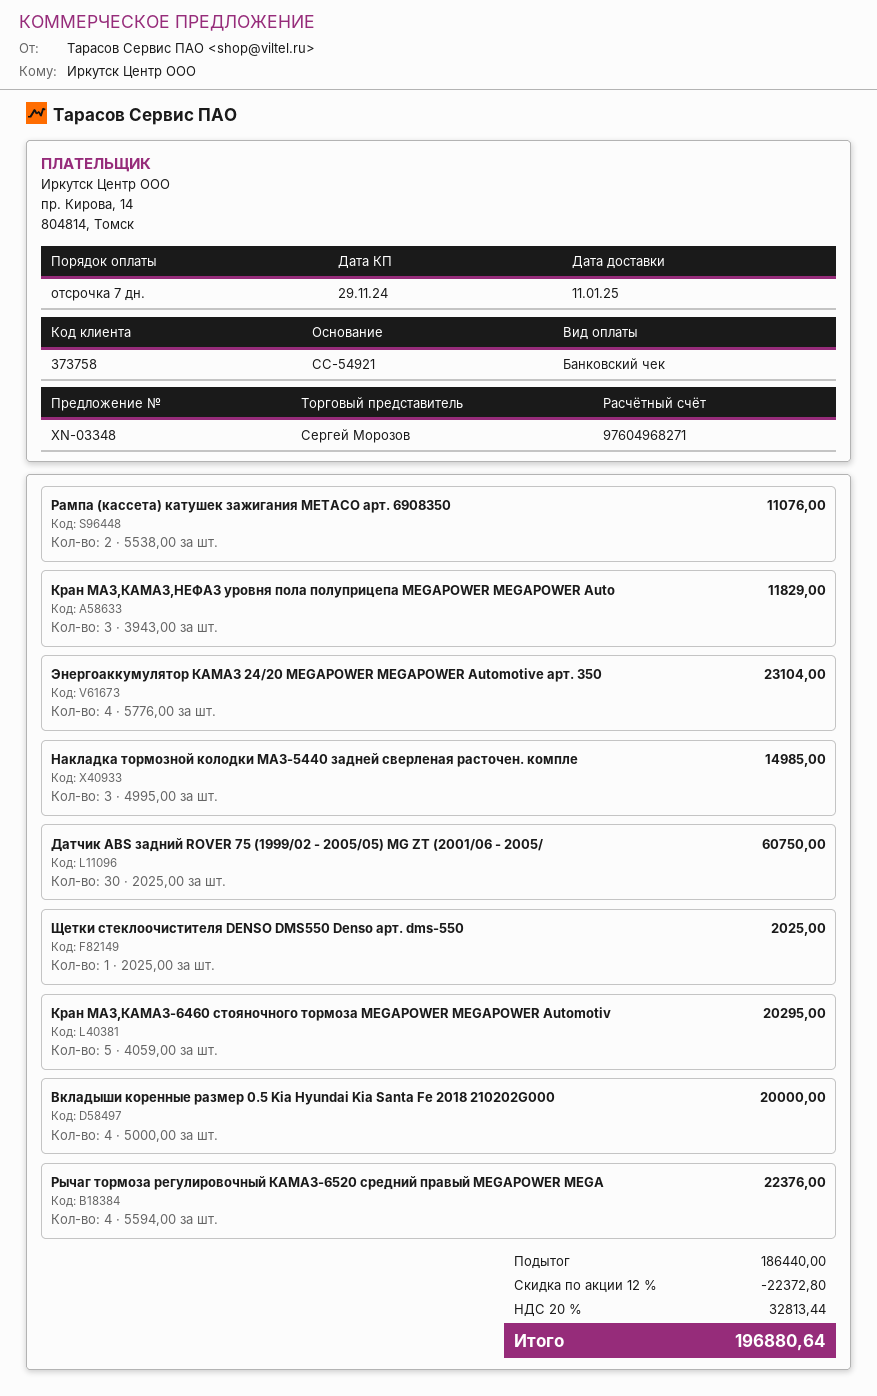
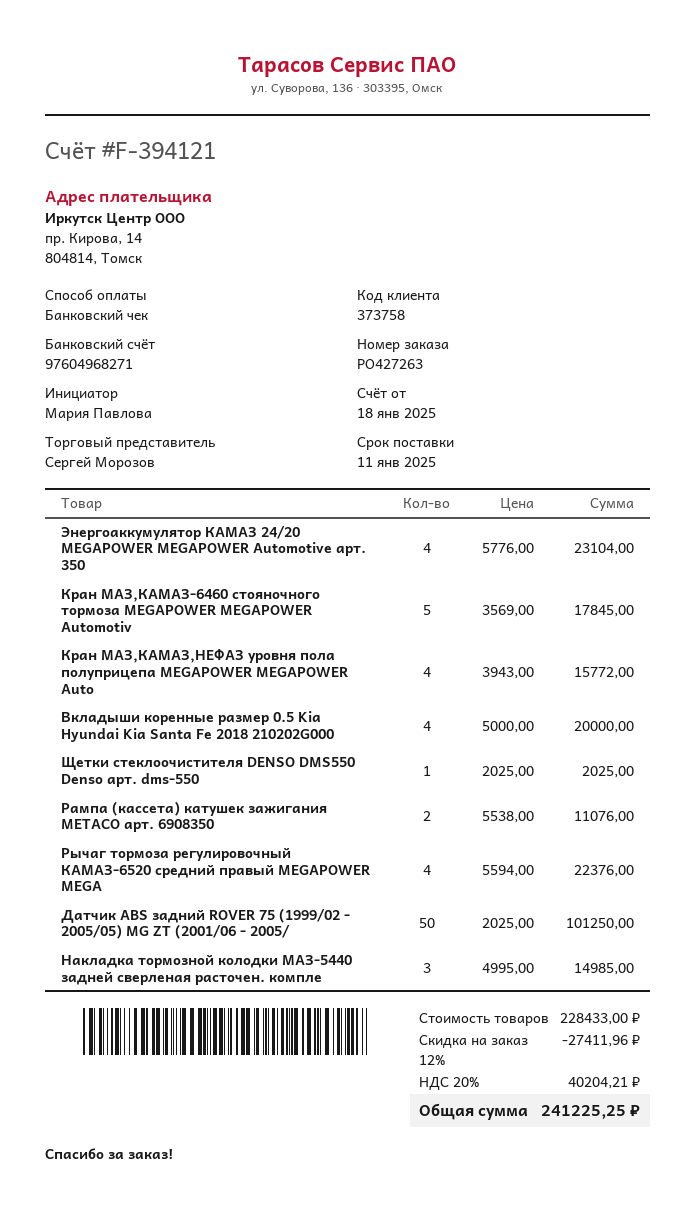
Кран МАЗ,КАМАЗ,НЕФАЗ уровня пола полуприцепа MEGAPOWER MEGAPOWER Auto: 3 x 3943.00 = 11829.00 -> 4 x 3943.00 = 15772.00
Датчик ABS задний ROVER 75 (1999/02 - 2005/05) MG ZT (2001/06 - 2005/: 30 x 2025.00 = 60750.00 -> 50 x 2025.00 = 101250.00
Кран МАЗ,КАМАЗ-6460 стояночного тормоза MEGAPOWER MEGAPOWER Automotiv: 5 x 4059.00 = 20295.00 -> 5 x 3569.00 = 17845.00
subtotal: 186440.00 -> 228433.00
discount: 12% = 22372.80 -> 12% = 27411.96
tax: 20% = 32813.44 -> 20% = 40204.21
total: 196880.64 -> 241225.25

